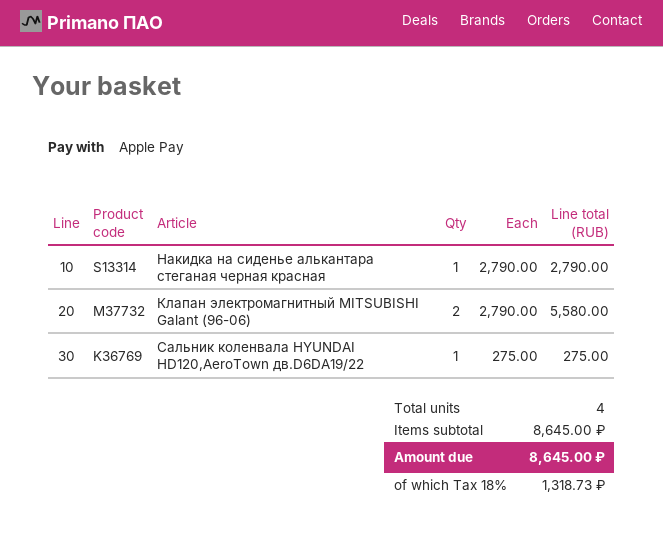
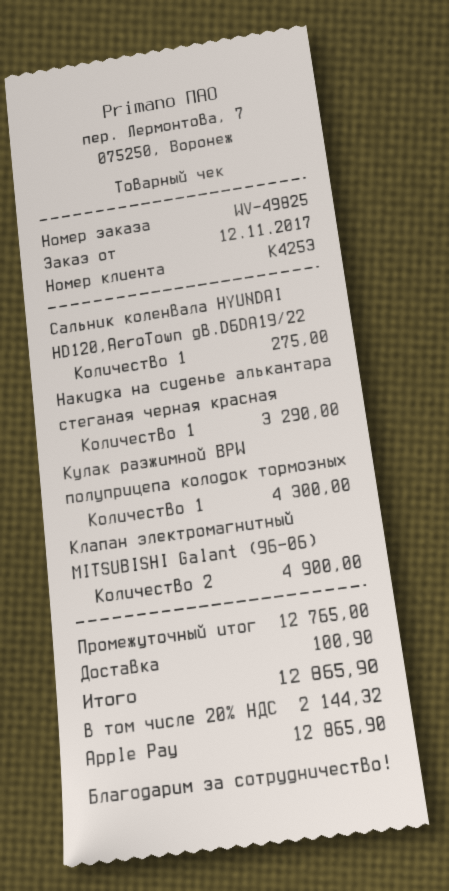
Накидка на сиденье алькантара стеганая черная красная: 1 for 2790.00 -> 1 for 3290.00
Клапан электромагнитный MITSUBISHI Galant (96-06): 2 for 5580.00 -> 2 for 4900.00
Кулак разжимной BPW полуприцепа колодок тормозных: none -> 1 for 4300.00
subtotal: 8645.00 -> 12765.00
shipping: none -> 100.90
tax: 18% = 1318.73 -> 20% = 2144.32
total: 8645.00 -> 12865.90

